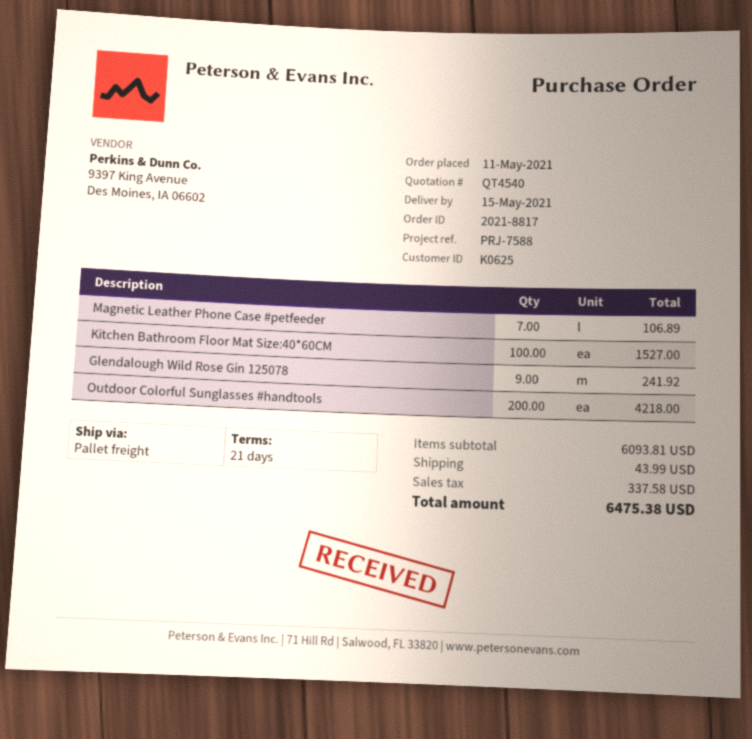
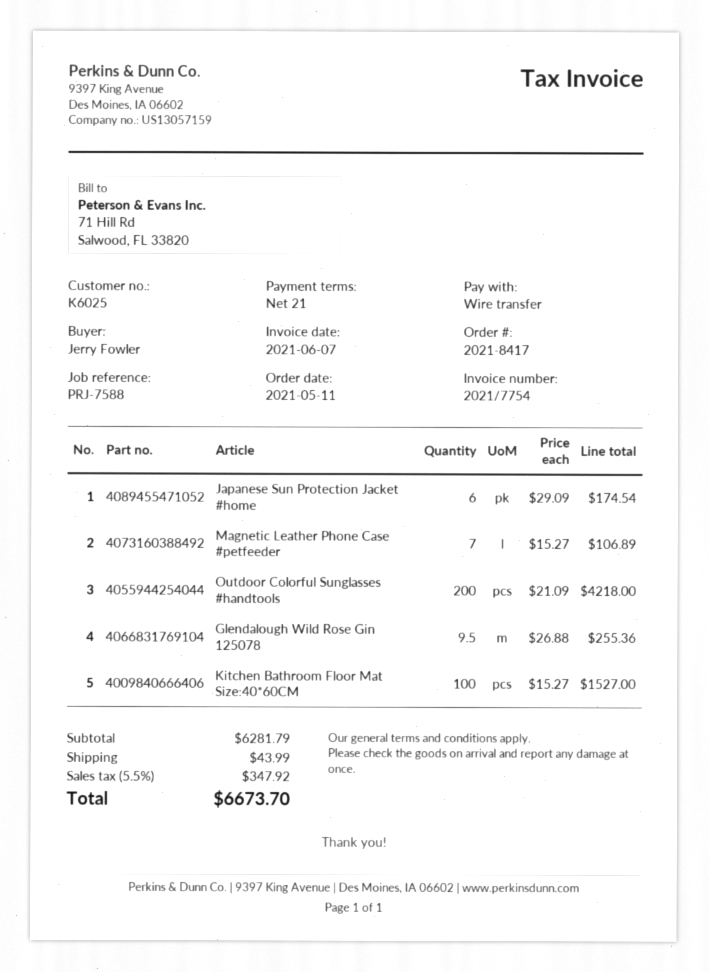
order number: 2021-8817 -> 2021-8417
customer number: K0625 -> K6025
Glendalough Wild Rose Gin 125078: 9 for 241.92 -> 9.5 for 255.36
Japanese Sun Protection Jacket #home: none -> 6 for 174.54
subtotal: 6093.81 -> 6281.79
tax: 337.58 -> 347.92
total: 6475.38 -> 6673.70

